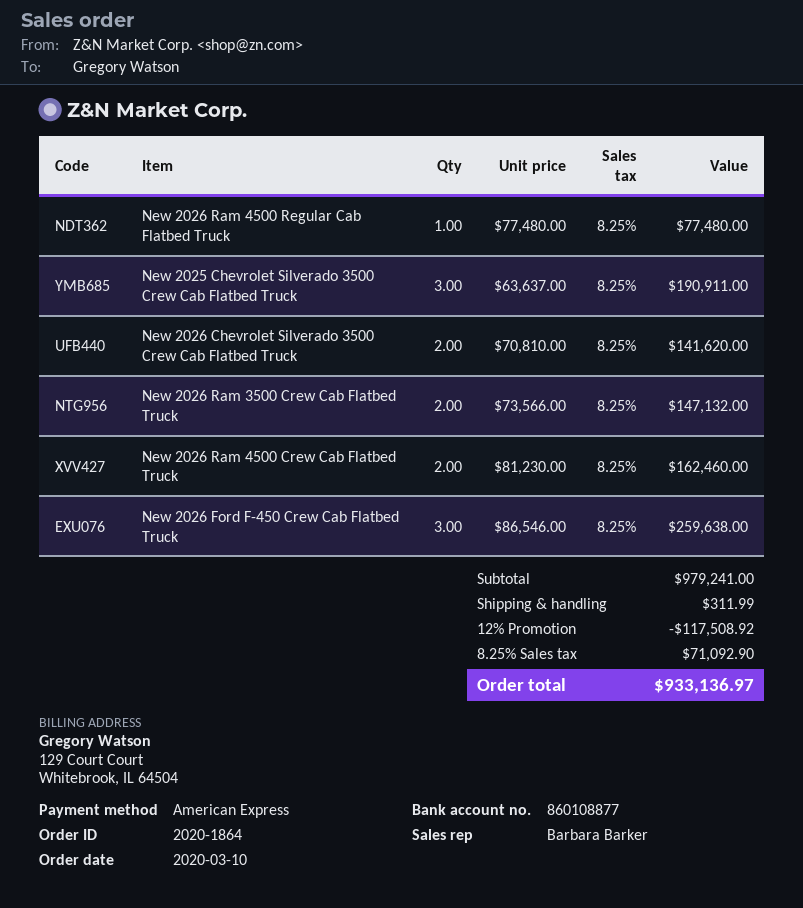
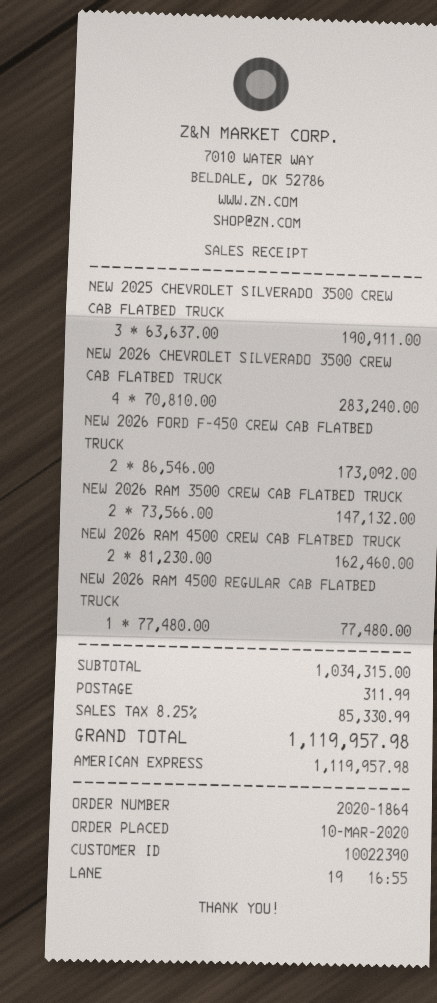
New 2026 Chevrolet Silverado 3500 Crew Cab Flatbed Truck: 2 x 70810.00 = 141620.00 -> 4 x 70810.00 = 283240.00
New 2026 Ford F-450 Crew Cab Flatbed Truck: 3 x 86546.00 = 259638.00 -> 2 x 86546.00 = 173092.00
subtotal: 979241.00 -> 1034315.00
discount: 12% = 117508.92 -> none
tax: 8.25% = 71092.90 -> 8.25% = 85330.99
total: 933136.97 -> 1119957.98

